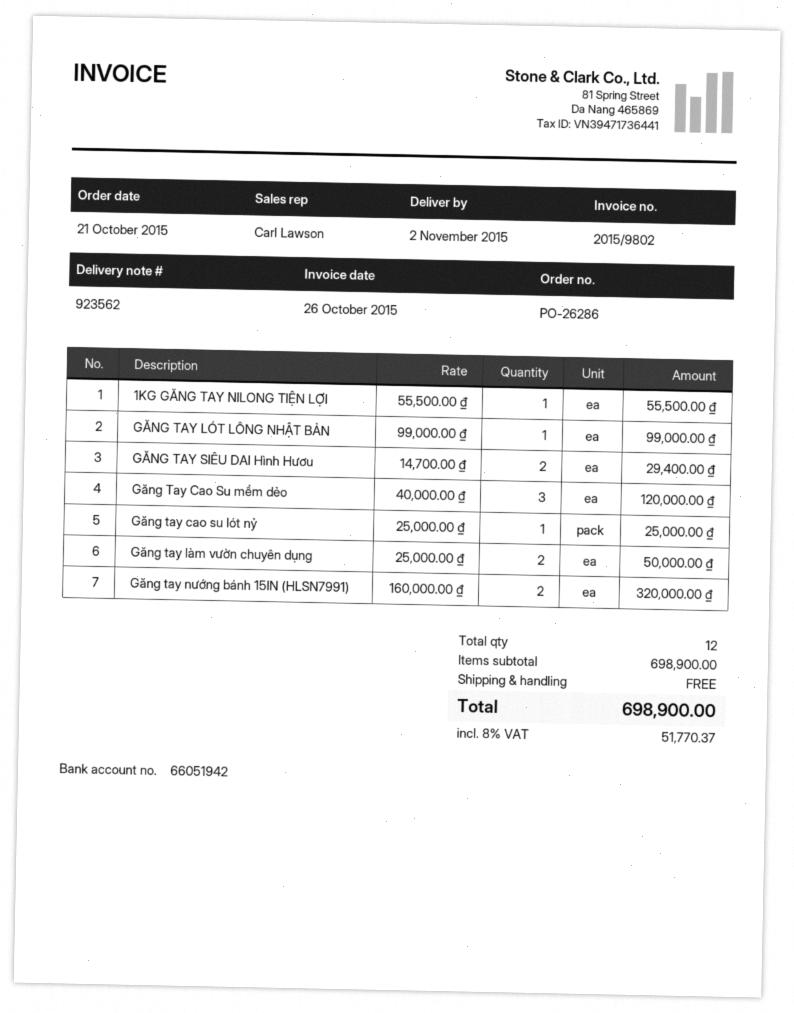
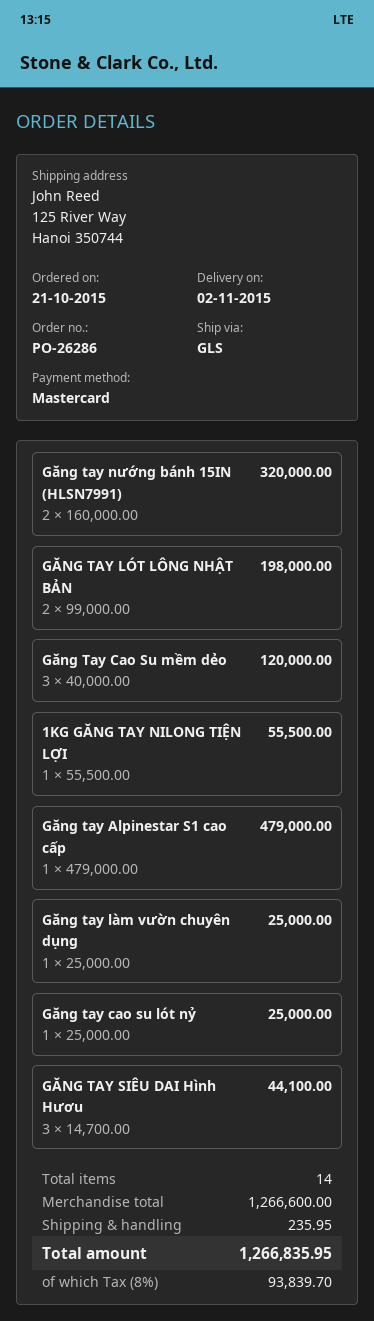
GĂNG TAY LÓT LÔNG NHẬT BẢN: 1 x 99000.00 = 99000.00 -> 2 x 99000.00 = 198000.00
GĂNG TAY SIÊU DAI Hình Hươu: 2 x 14700.00 = 29400.00 -> 3 x 14700.00 = 44100.00
Găng tay làm vườn chuyên dụng: 2 x 25000.00 = 50000.00 -> 1 x 25000.00 = 25000.00
Găng tay Alpinestar S1 cao cấp: none -> 1 x 479000.00 = 479000.00
total quantity: 12 -> 14
subtotal: 698900.00 -> 1266600.00
shipping: 0.00 -> 235.95
tax: 8% = 51770.37 -> 8% = 93839.70
total: 698900.00 -> 1266835.95

